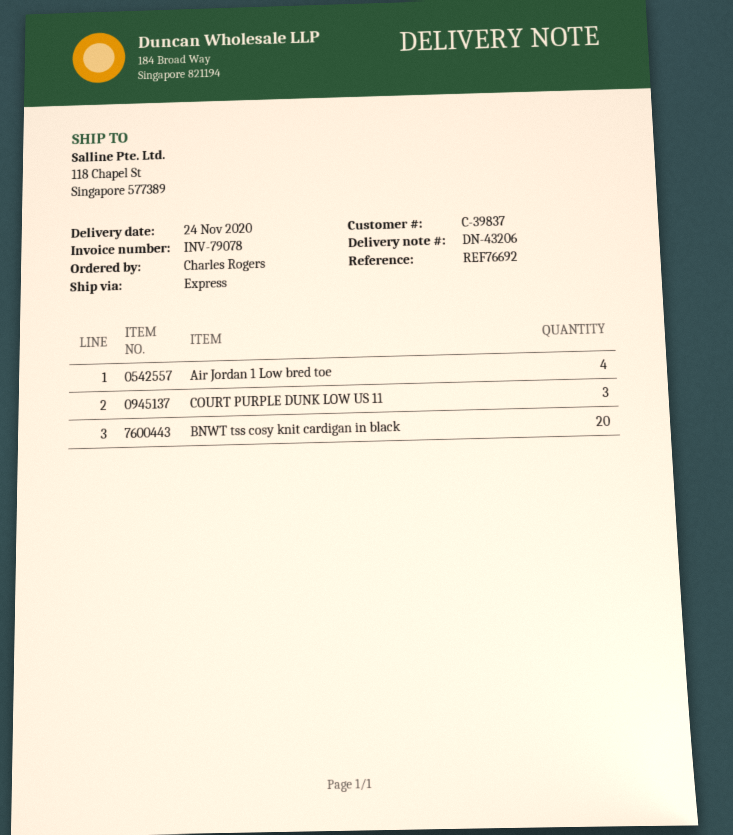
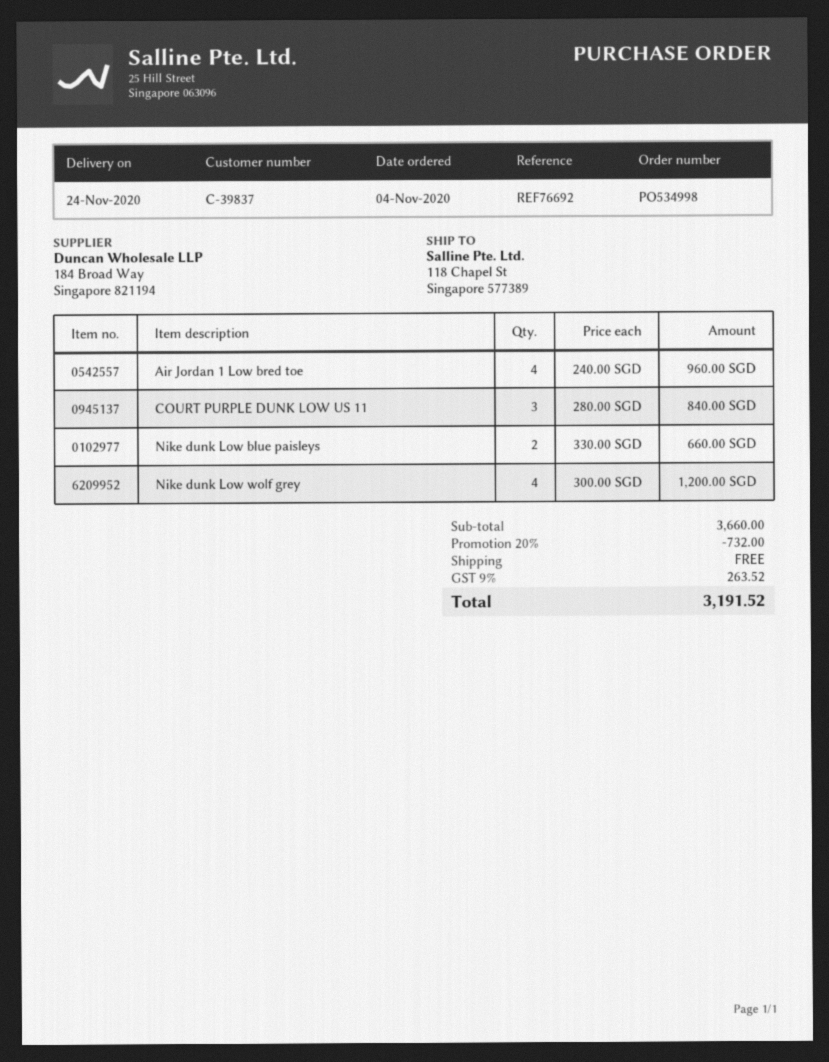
BNWT tss cosy knit cardigan in black: 20 -> none
Nike dunk Low blue paisleys: none -> 2
Nike dunk Low wolf grey: none -> 4

